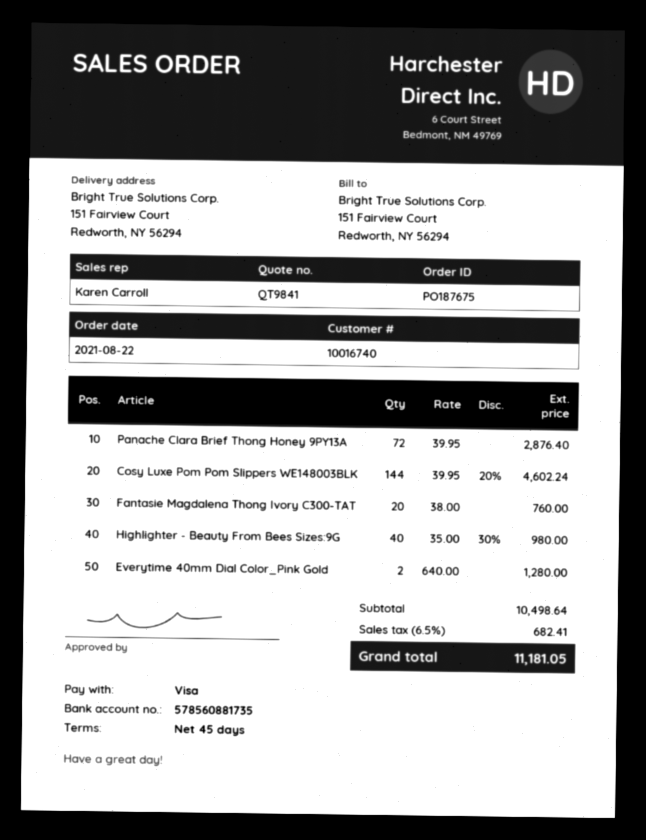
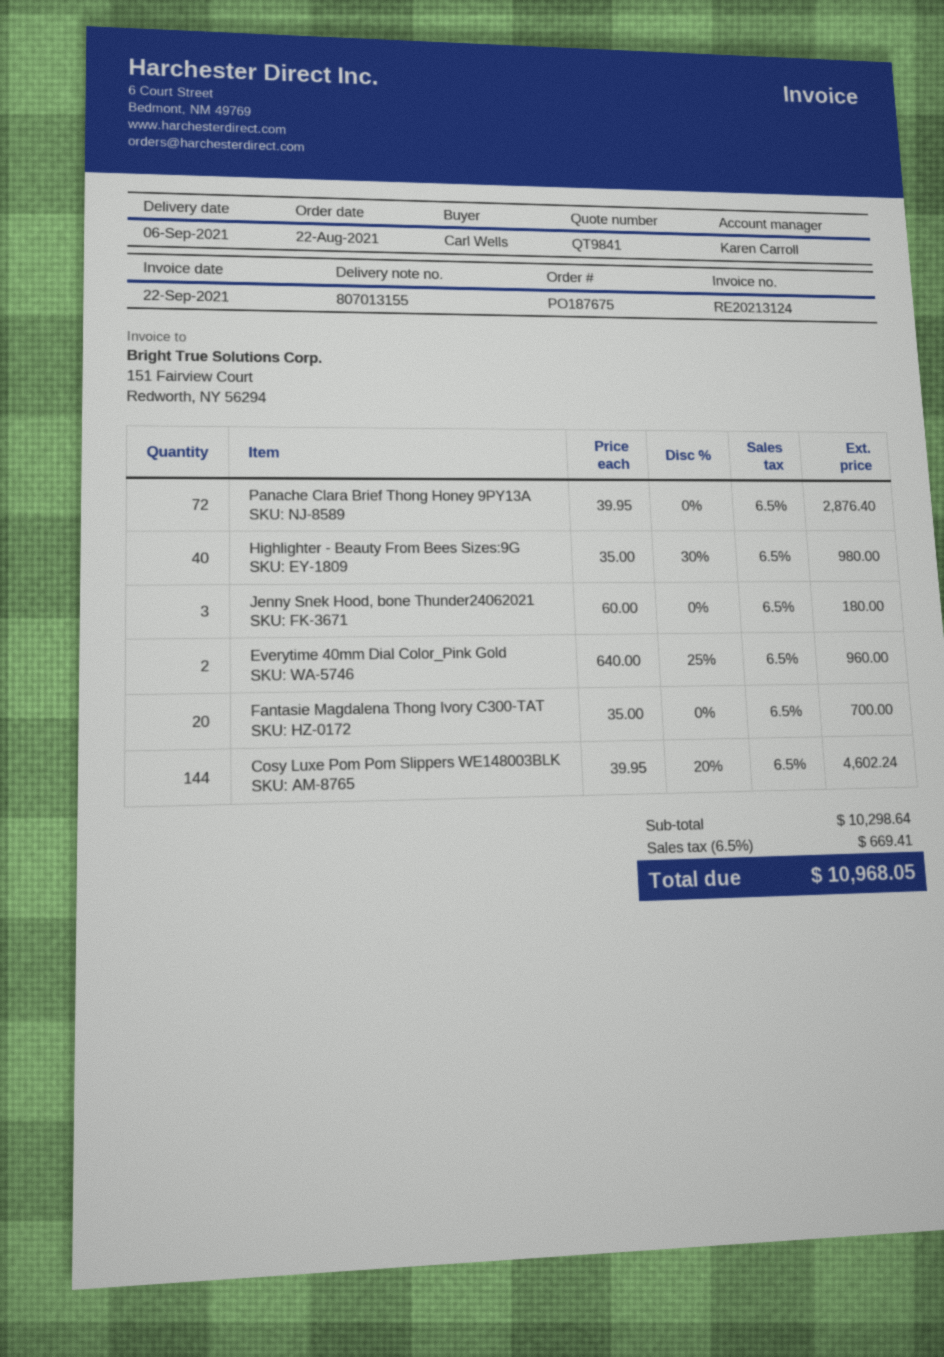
Fantasie Magdalena Thong Ivory C300-TAT: 20 x 38.00 = 760.00 -> 20 x 35.00 = 700.00
Everytime 40mm Dial Color_Pink Gold: 2 x 640.00 = 1280.00 -> 2 x 640.00 - 25% = 960.00
Jenny Snek Hood, bone Thunder24062021: none -> 3 x 60.00 = 180.00
subtotal: 10498.64 -> 10298.64
tax: 6.5% = 682.41 -> 6.5% = 669.41
total: 11181.05 -> 10968.05

